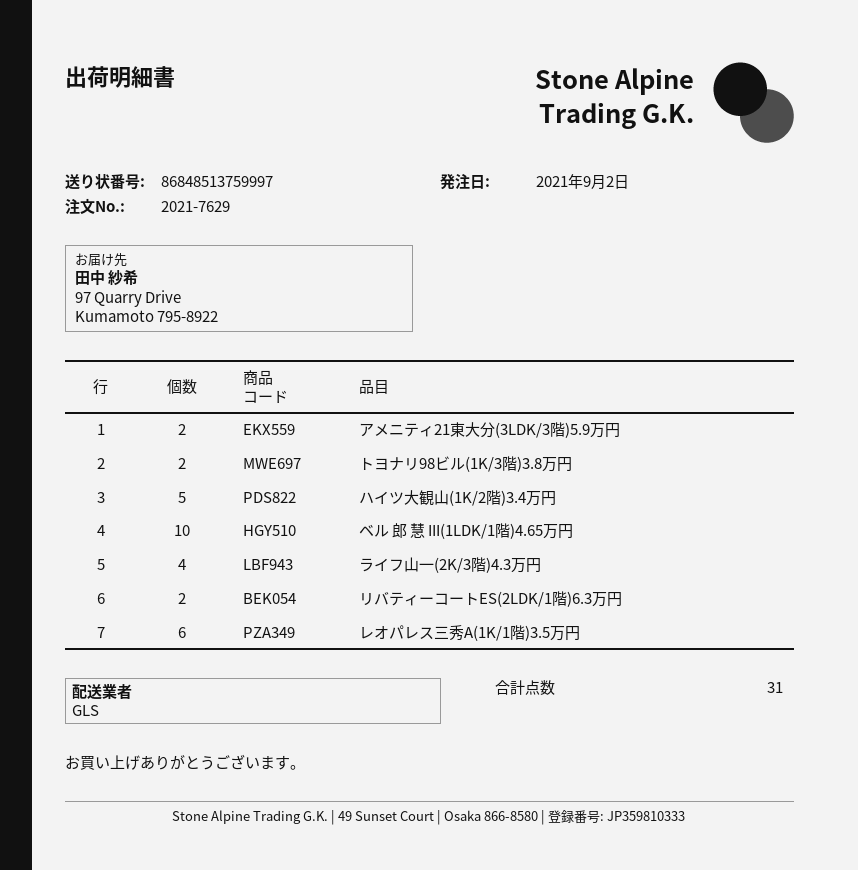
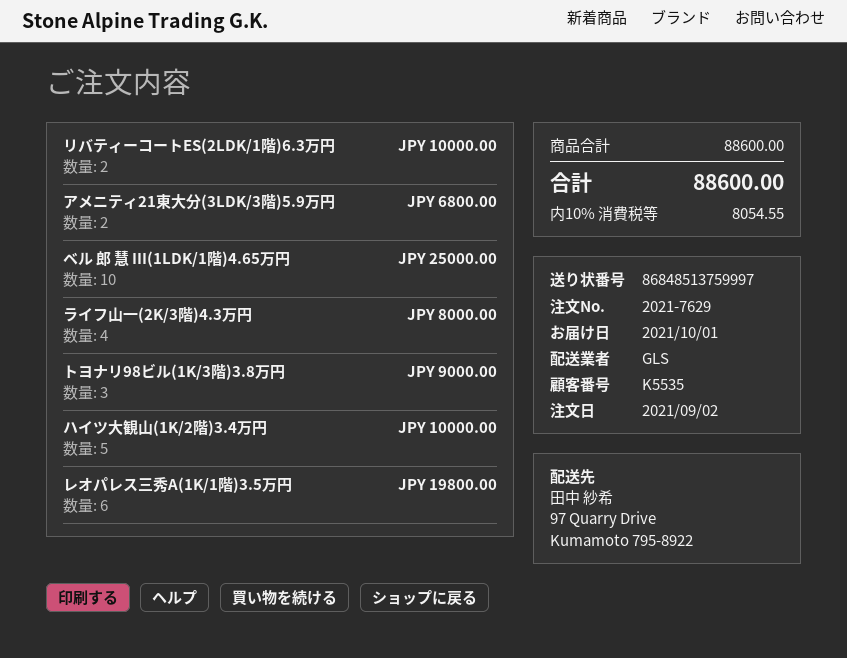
トヨナリ98ビル(1K/3階)3.8万円: 2 -> 3

